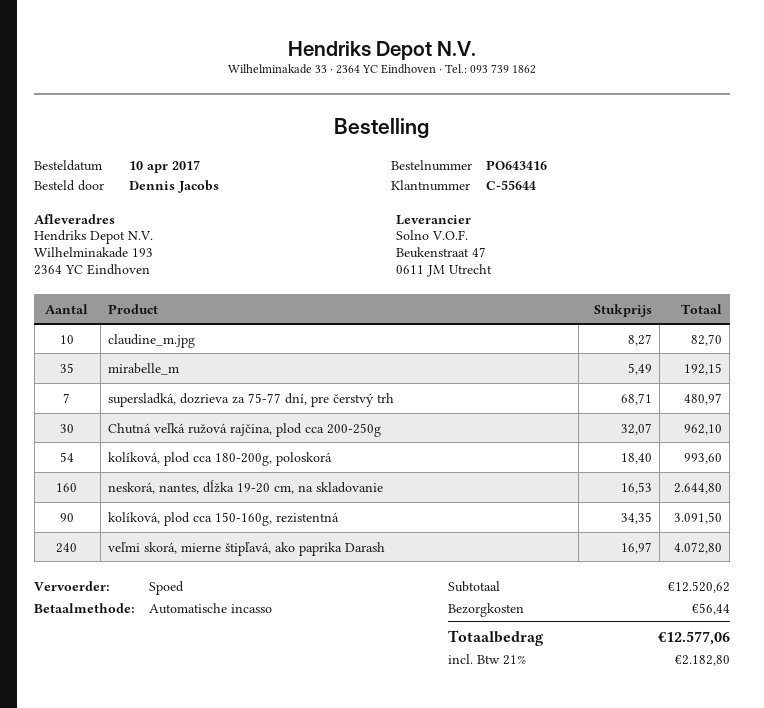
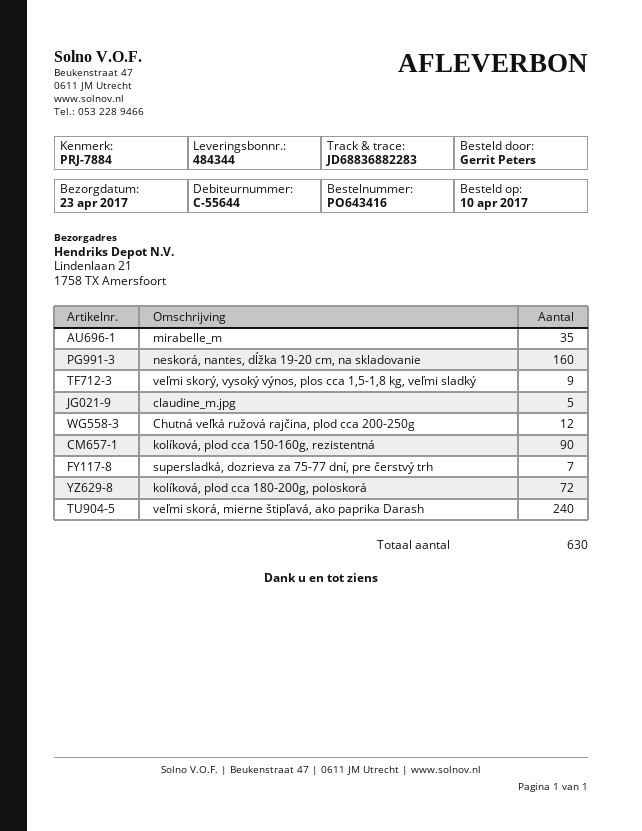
ordered by: Dennis Jacobs -> Gerrit Peters
ship to: Wilhelminakade 193, 2364 YC Eindhoven -> Lindenlaan 21, 1758 TX Amersfoort
claudine_m.jpg: 10 -> 5
Chutná veľká ružová rajčina, plod cca 200-250g: 30 -> 12
kolíková, plod cca 180-200g, poloskorá: 54 -> 72
veľmi skorý, vysoký výnos, plos cca 1,5-1,8 kg, veľmi sladký: none -> 9

